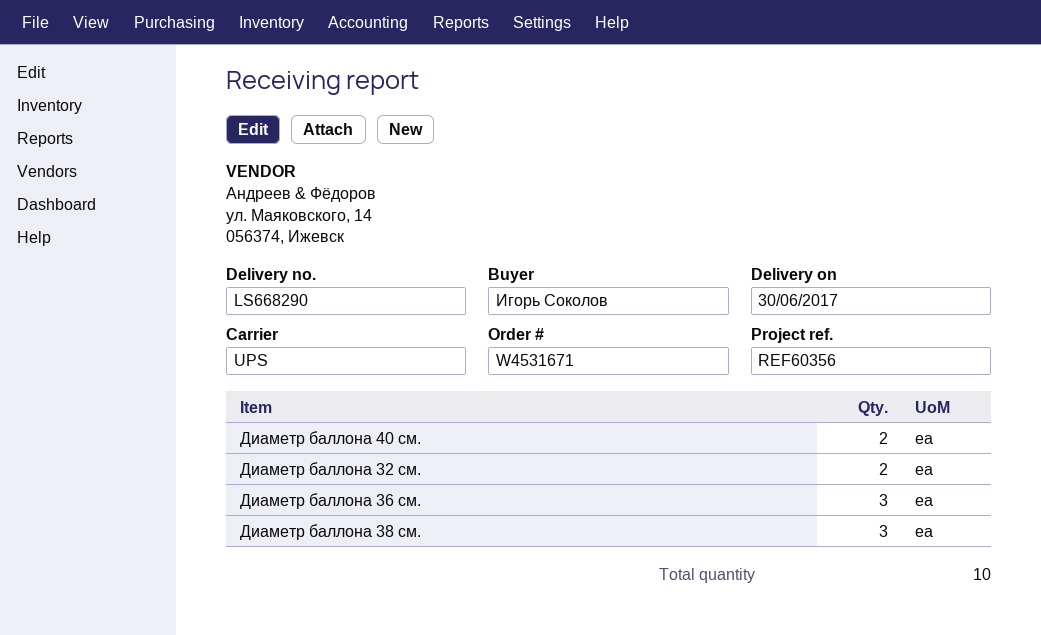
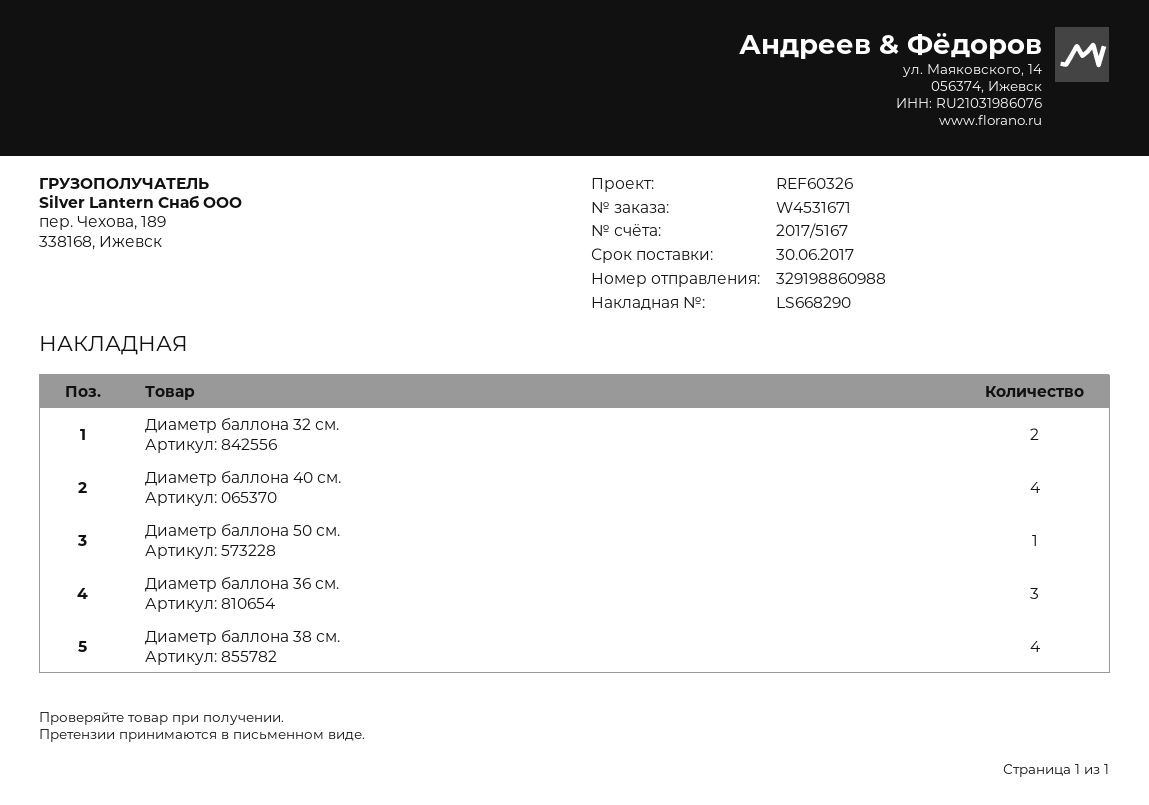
reference: REF60356 -> REF60326
Диаметр баллона 40 см.: 2 -> 4
Диаметр баллона 38 см.: 3 -> 4
Диаметр баллона 50 см.: none -> 1

